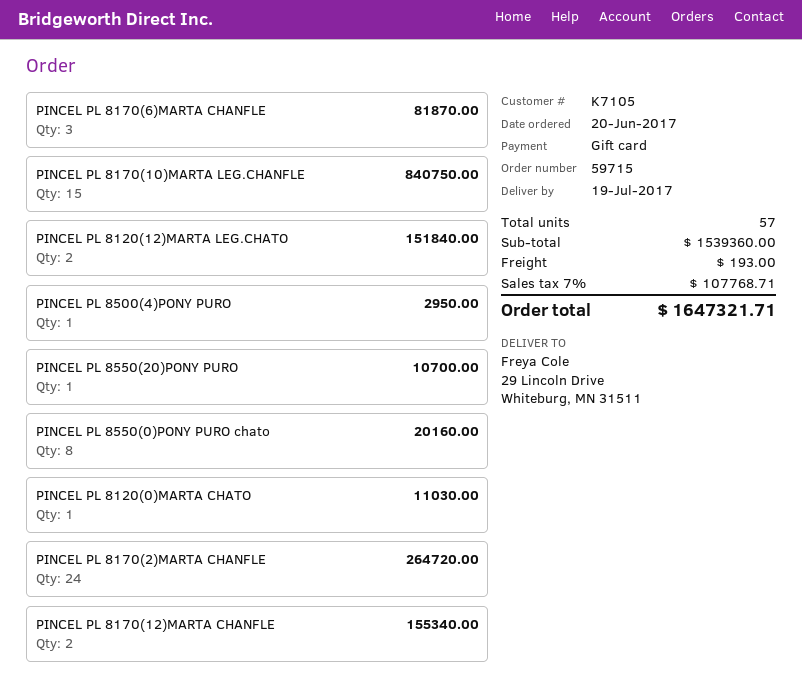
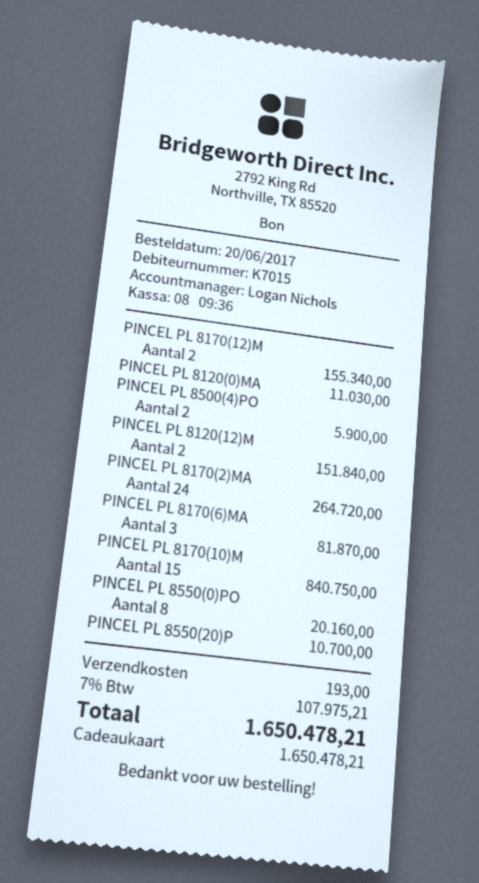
customer number: K7105 -> K7015
PINCEL PL 8500(4)PONY PURO: 1 for 2950.00 -> 2 for 5900.00
tax: 7% = 107768.71 -> 7% = 107975.21
total: 1647321.71 -> 1650478.21

